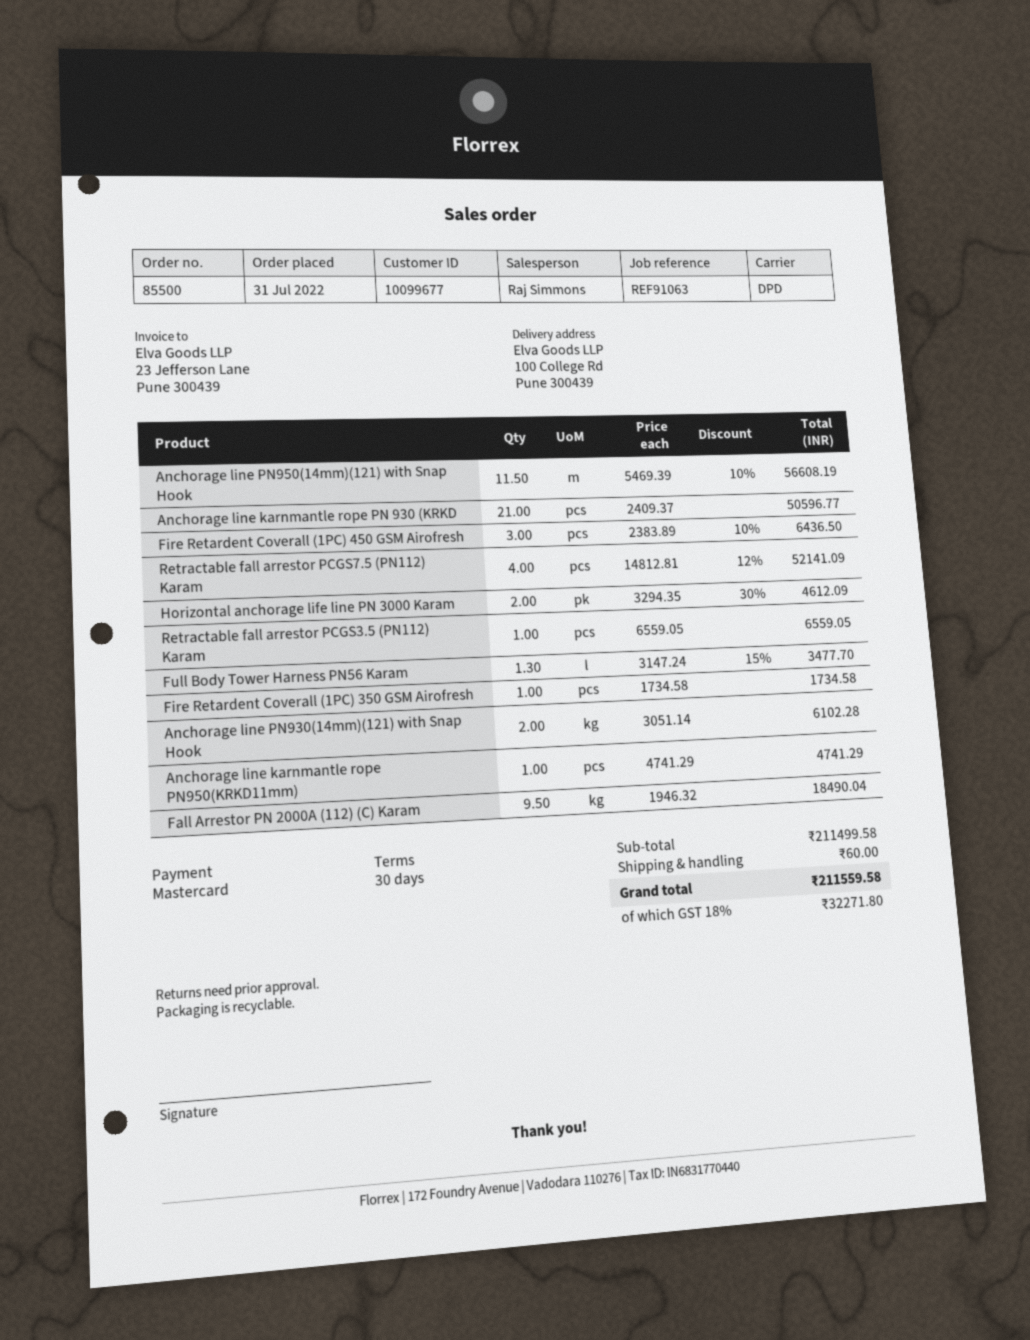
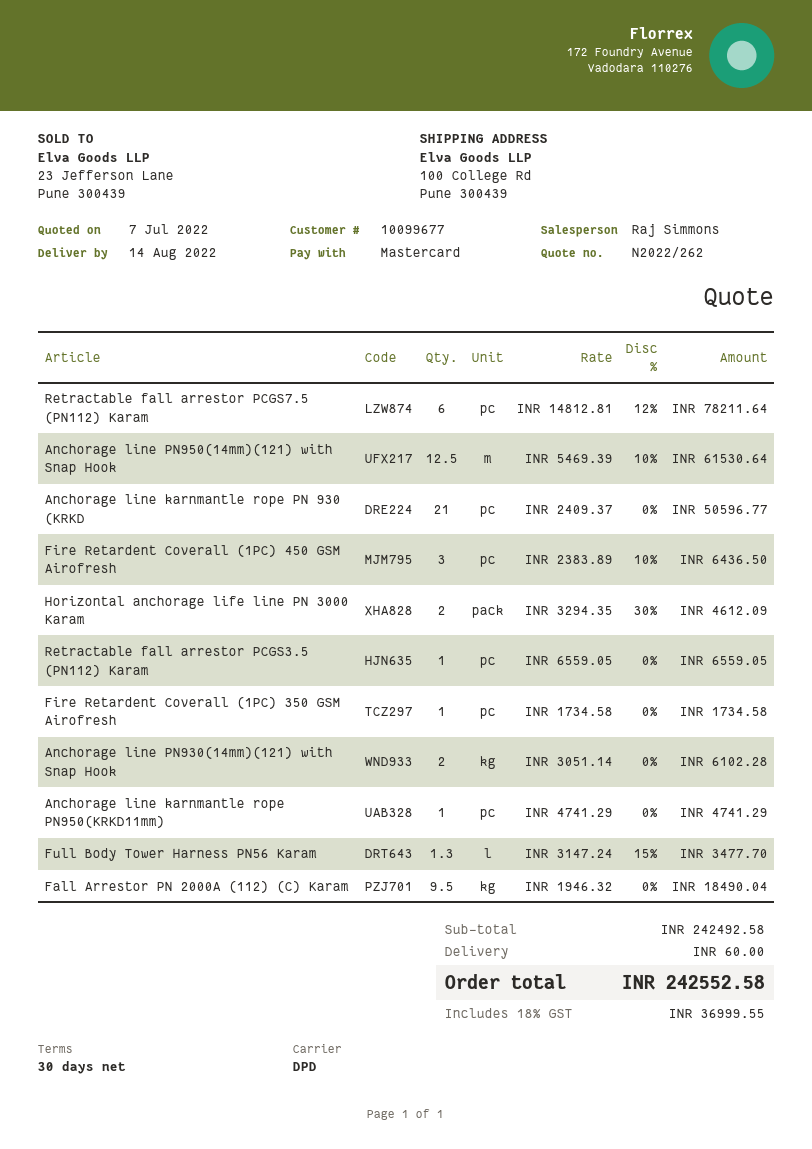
Anchorage line PN950(14mm)(121) with Snap Hook: 11.5 x 5469.39 - 10% = 56608.19 -> 12.5 x 5469.39 - 10% = 61530.64
Retractable fall arrestor PCGS7.5 (PN112) Karam: 4 x 14812.81 - 12% = 52141.09 -> 6 x 14812.81 - 12% = 78211.64
subtotal: 211499.58 -> 242492.58
tax: 18% = 32271.80 -> 18% = 36999.55
total: 211559.58 -> 242552.58

